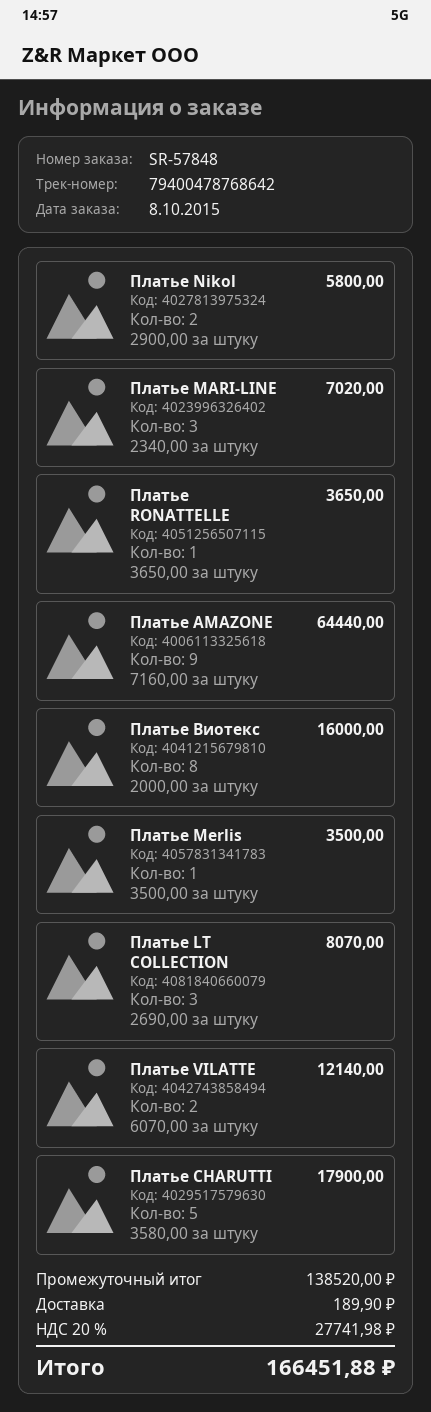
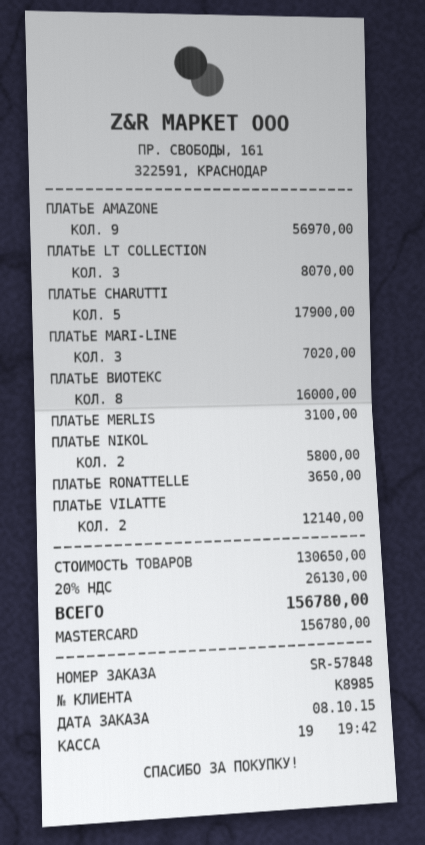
Платье AMAZONE: 9 for 64440.00 -> 9 for 56970.00
Платье Merlis: 1 for 3500.00 -> 1 for 3100.00
subtotal: 138520.00 -> 130650.00
shipping: 189.90 -> none
tax: 20% = 27741.98 -> 20% = 26130.00
total: 166451.88 -> 156780.00

